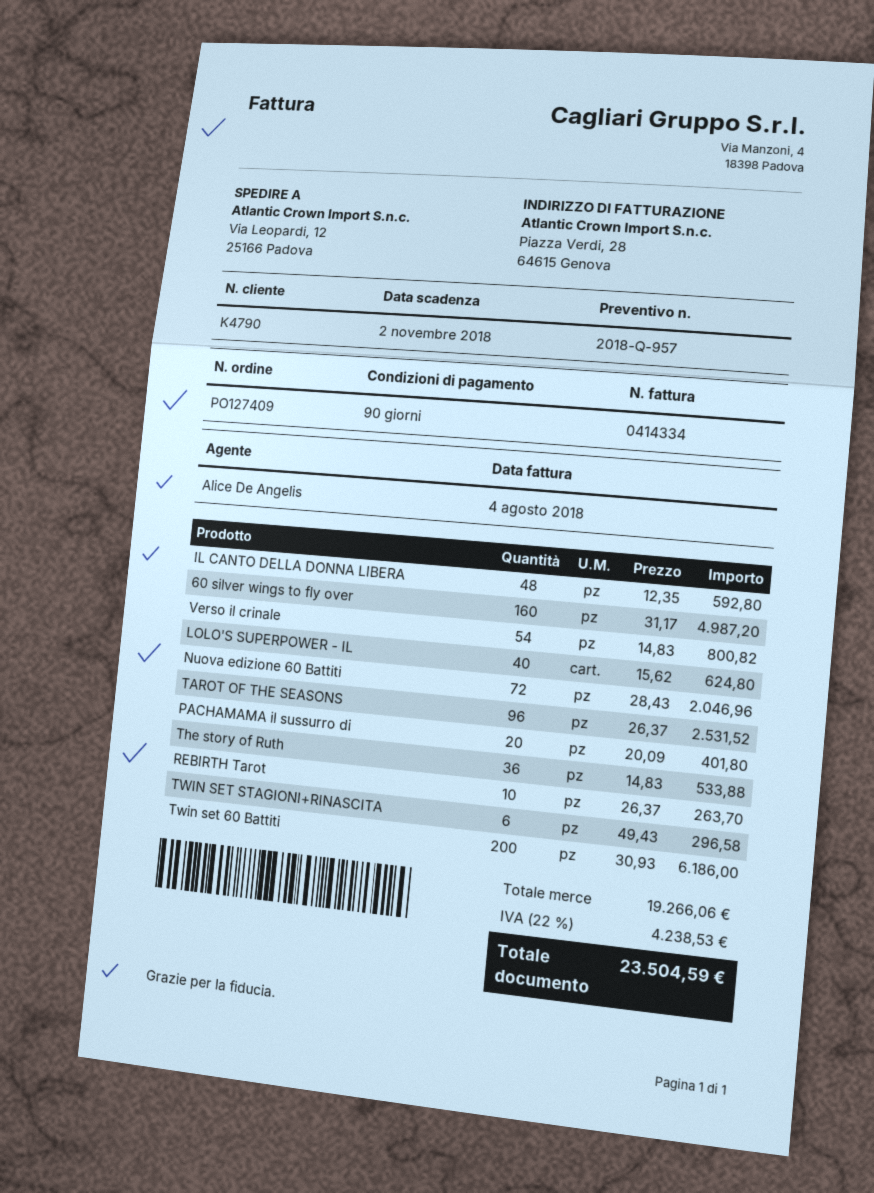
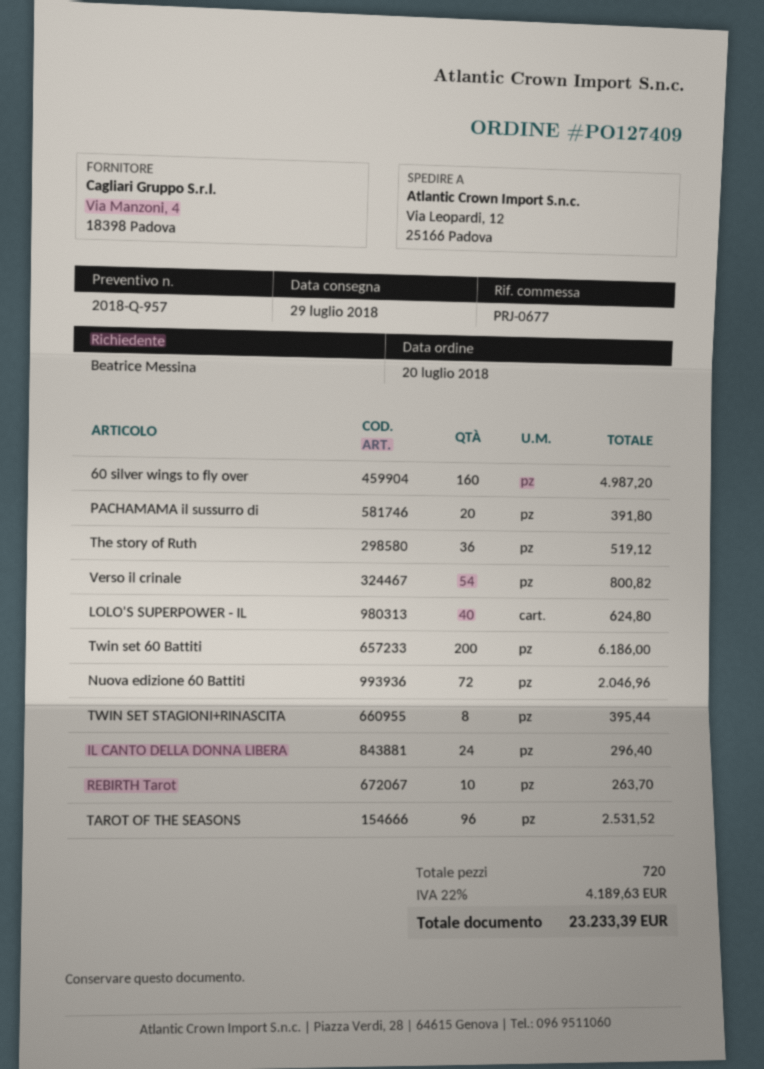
IL CANTO DELLA DONNA LIBERA: 48 for 592.80 -> 24 for 296.40
PACHAMAMA il sussurro di: 20 for 401.80 -> 20 for 391.80
The story of Ruth: 36 for 533.88 -> 36 for 519.12
TWIN SET STAGIONI+RINASCITA: 6 for 296.58 -> 8 for 395.44
tax: 22% = 4238.53 -> 22% = 4189.63
total: 23504.59 -> 23233.39

